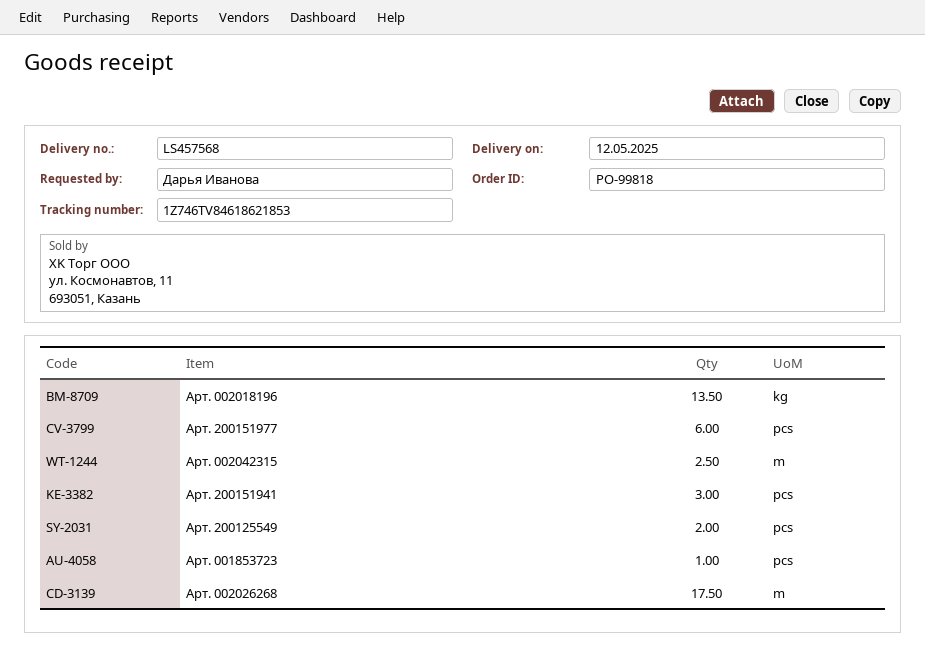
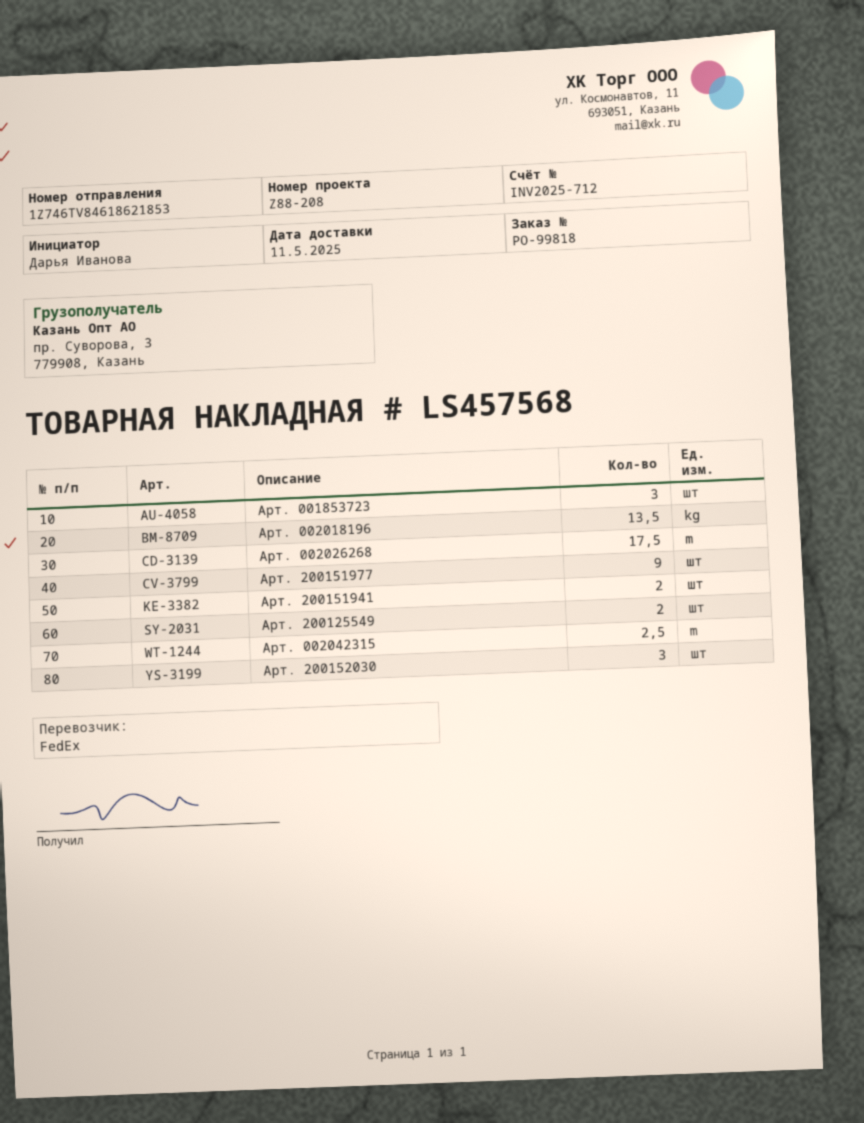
delivery date: 2025-05-12 -> 2025-05-11
Арт. 200151977: 6 -> 9
Арт. 200151941: 3 -> 2
Арт. 001853723: 1 -> 3
Арт. 200152030: none -> 3

